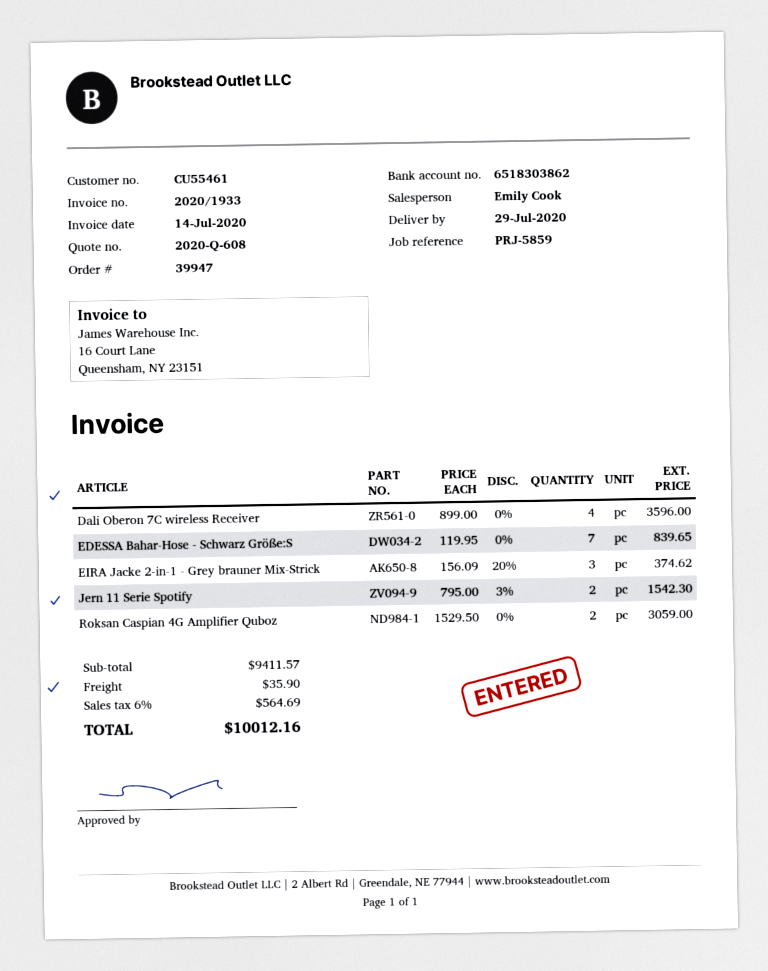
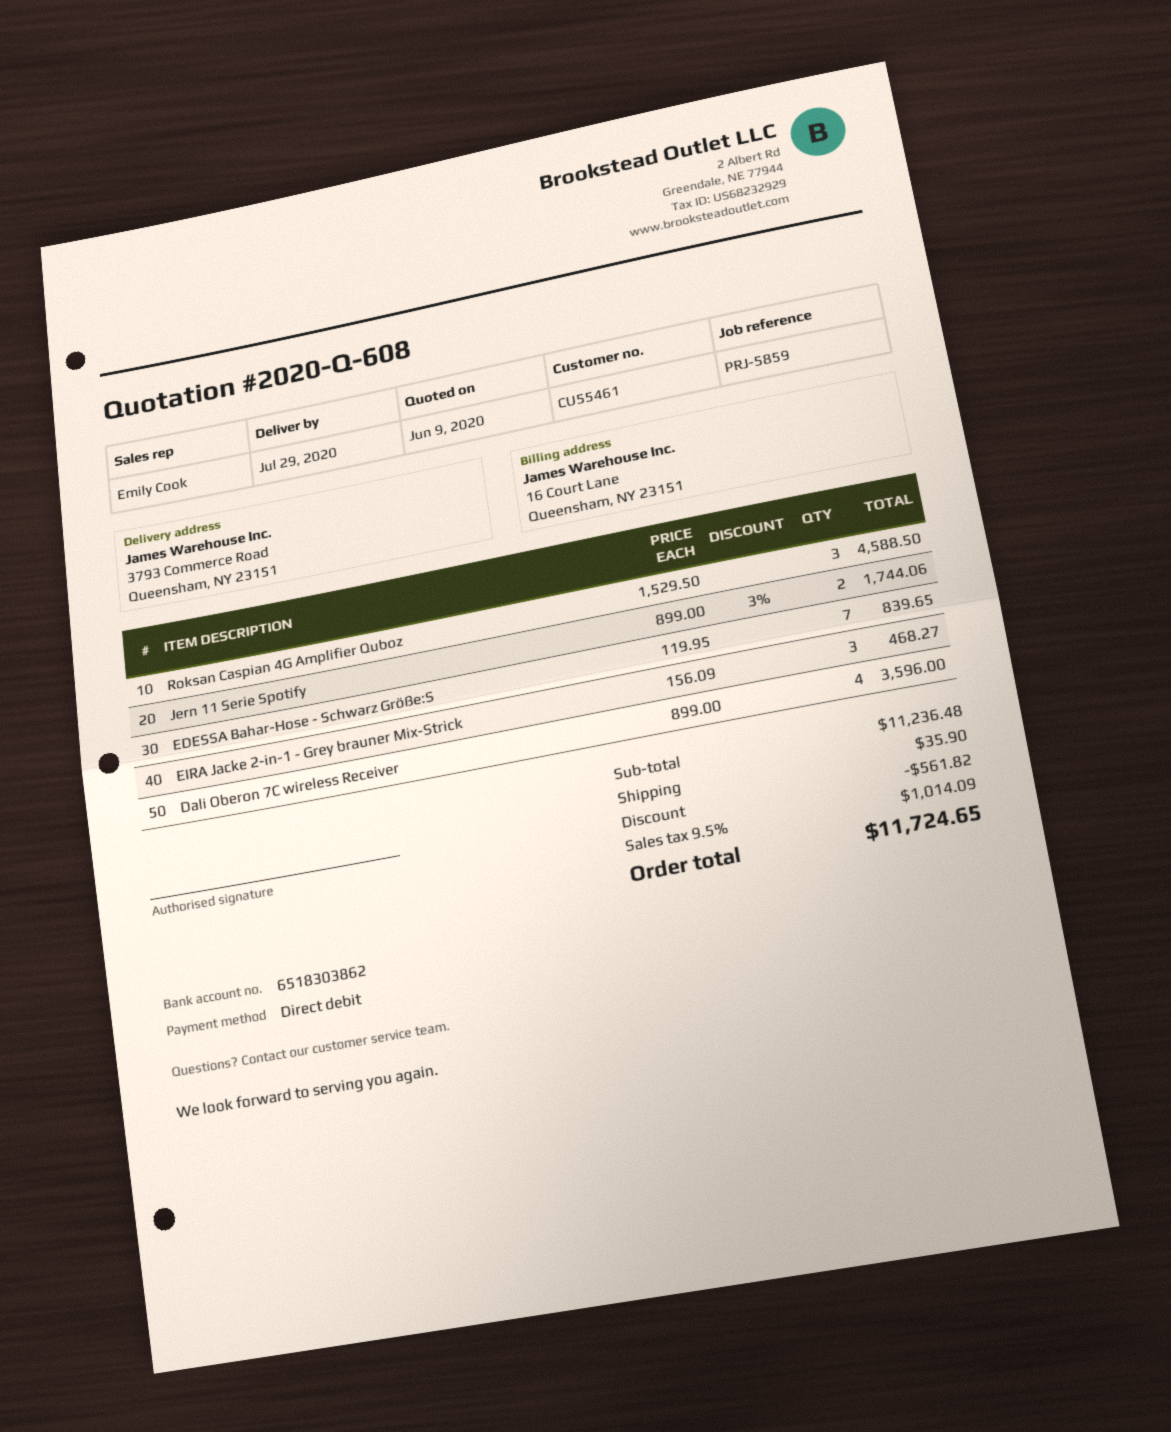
EIRA Jacke 2-in-1 - Grey brauner Mix-Strick: 3 x 156.09 - 20% = 374.62 -> 3 x 156.09 = 468.27
Jern 11 Serie Spotify: 2 x 795.00 - 3% = 1542.30 -> 2 x 899.00 - 3% = 1744.06
Roksan Caspian 4G Amplifier Quboz: 2 x 1529.50 = 3059.00 -> 3 x 1529.50 = 4588.50
subtotal: 9411.57 -> 11236.48
discount: none -> 561.82
tax: 6% = 564.69 -> 9.5% = 1014.09
total: 10012.16 -> 11724.65

